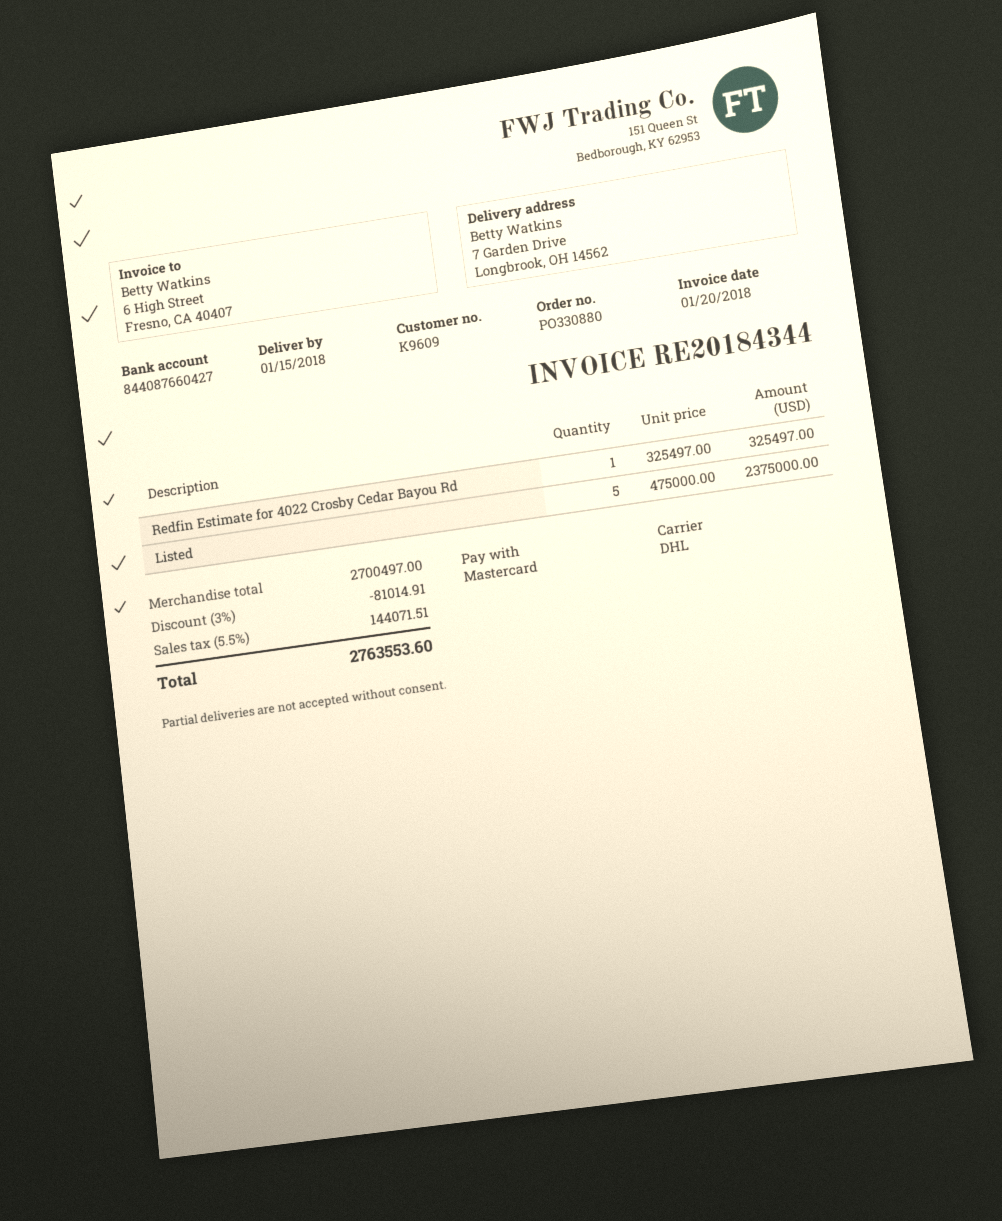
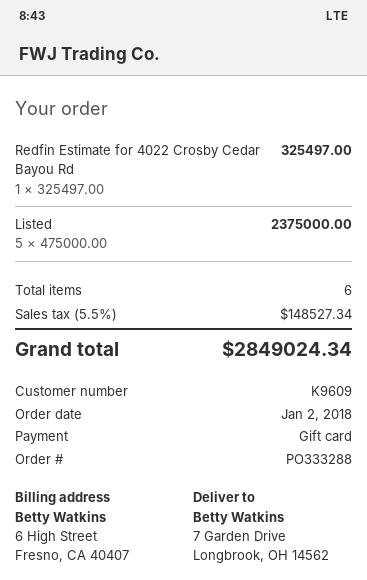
order number: PO330880 -> PO333288
payment method: Mastercard -> gift card
discount: 3% = 81014.91 -> none
tax: 5.5% = 144071.51 -> 5.5% = 148527.34
total: 2763553.60 -> 2849024.34

